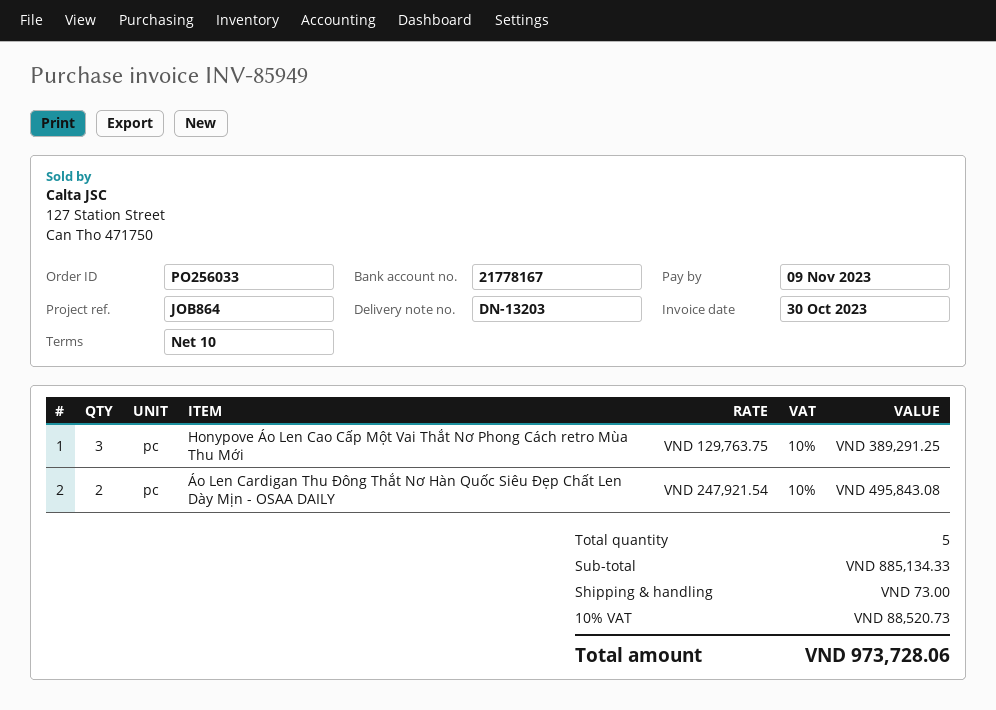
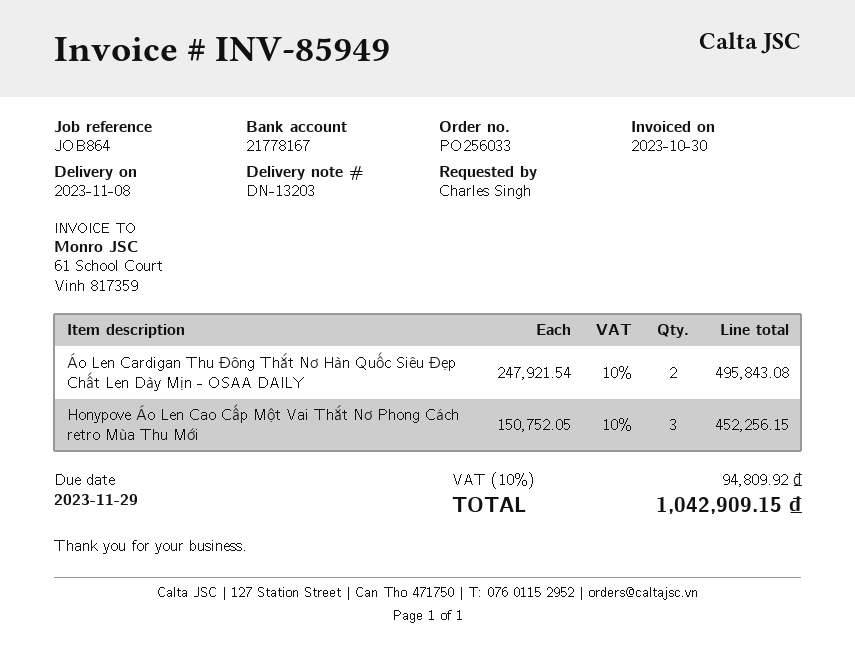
due date: 2023-11-09 -> 2023-11-29
Honypove Áo Len Cao Cấp Một Vai Thắt Nơ Phong Cách retro Mùa Thu Mới: 3 x 129763.75 = 389291.25 -> 3 x 150752.05 = 452256.15
shipping: 73.00 -> none
tax: 10% = 88520.73 -> 10% = 94809.92
total: 973728.06 -> 1042909.15

